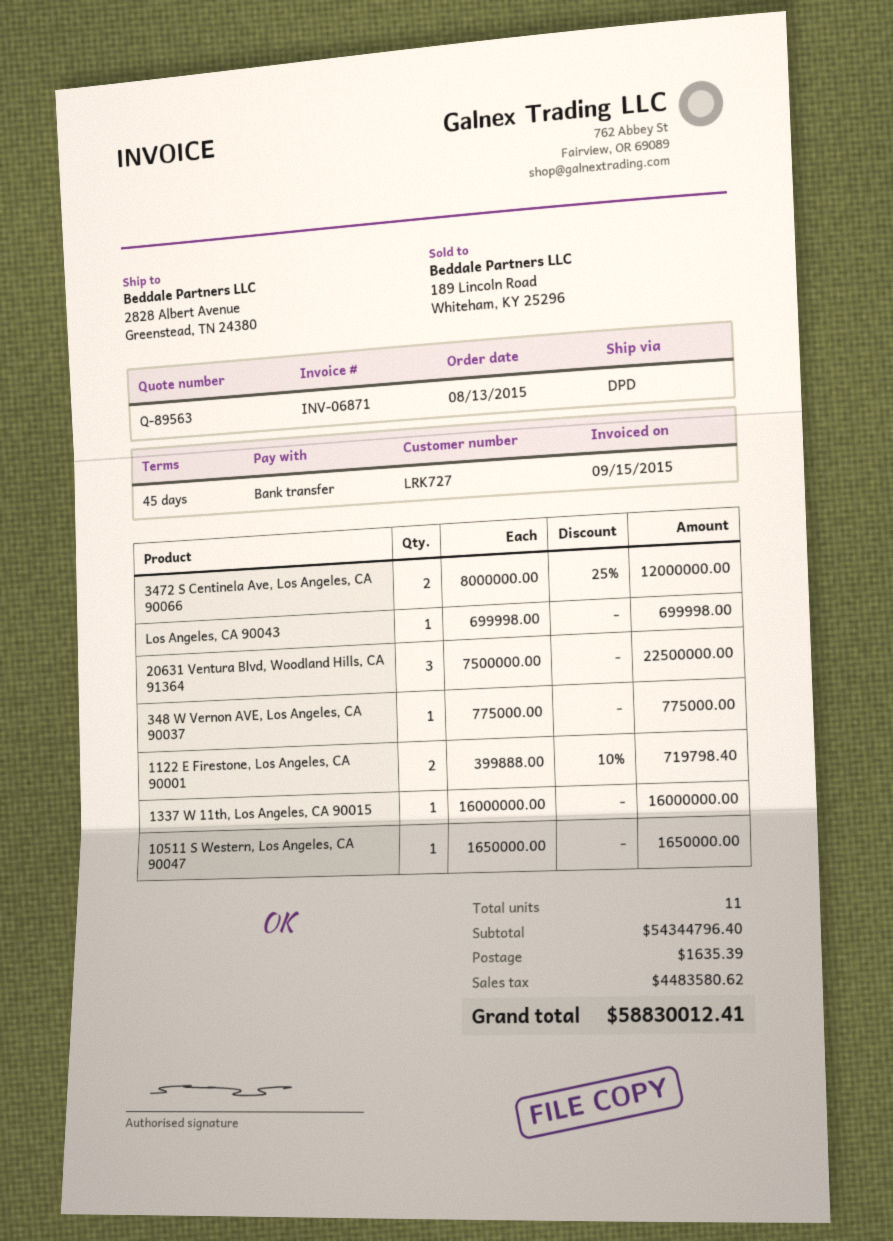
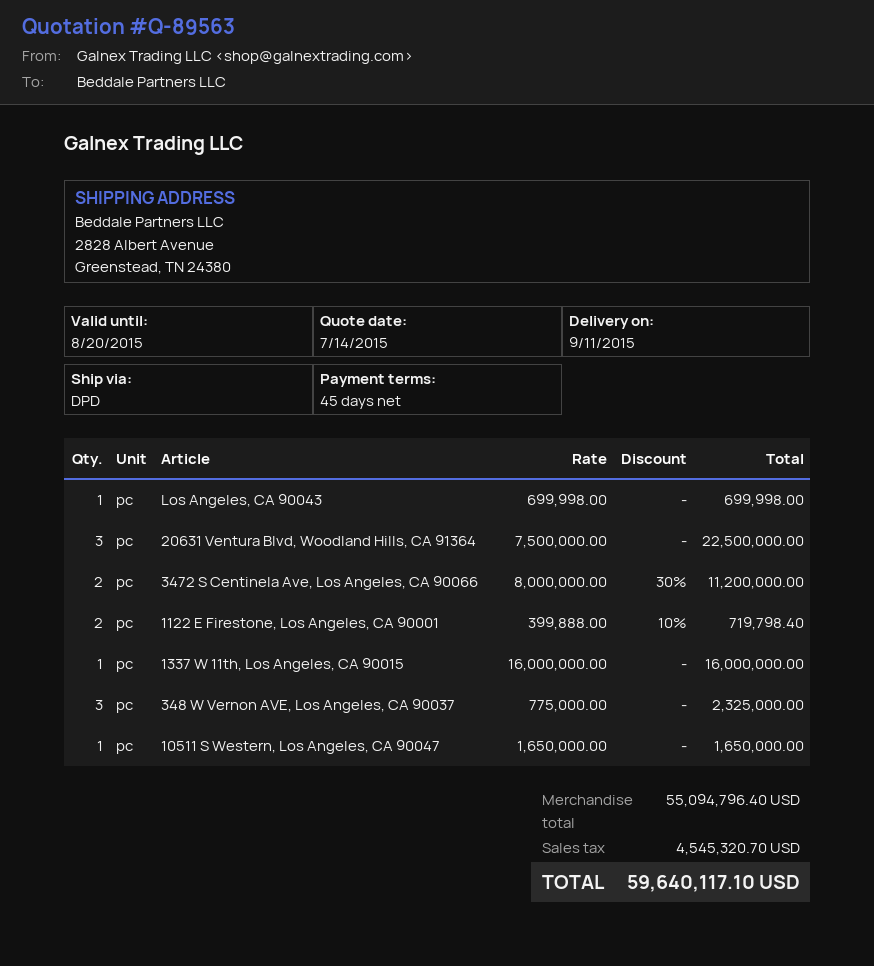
3472 S Centinela Ave, Los Angeles, CA 90066: 2 x 8000000.00 - 25% = 12000000.00 -> 2 x 8000000.00 - 30% = 11200000.00
348 W Vernon AVE, Los Angeles, CA 90037: 1 x 775000.00 = 775000.00 -> 3 x 775000.00 = 2325000.00
subtotal: 54344796.40 -> 55094796.40
shipping: 1635.39 -> none
tax: 4483580.62 -> 4545320.70
total: 58830012.41 -> 59640117.10

